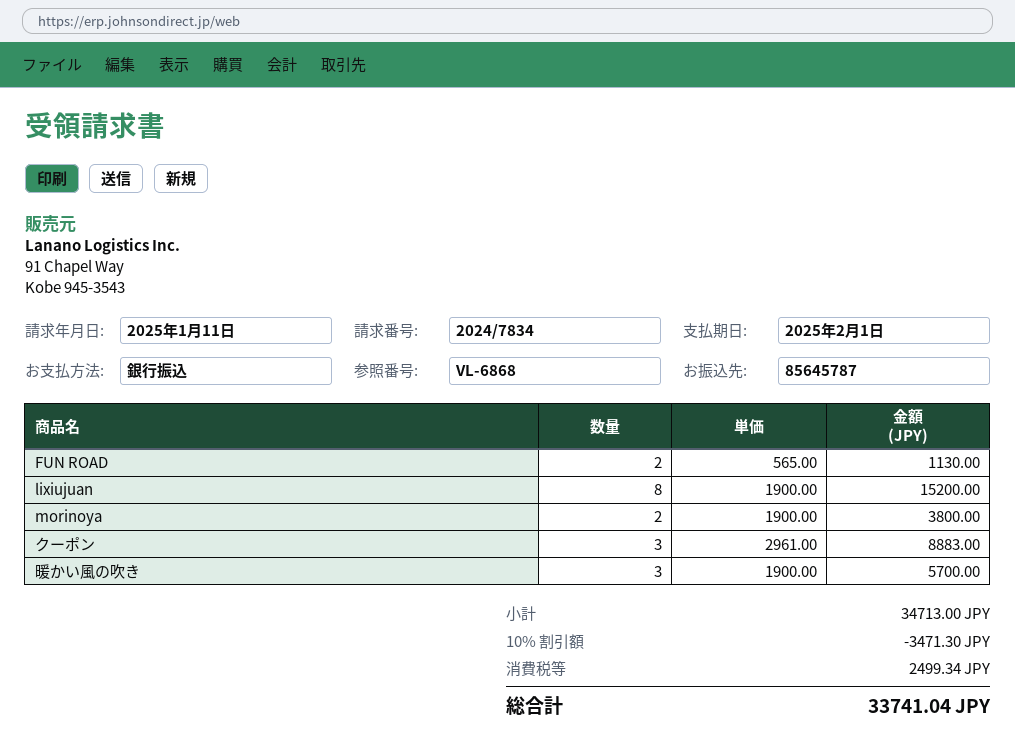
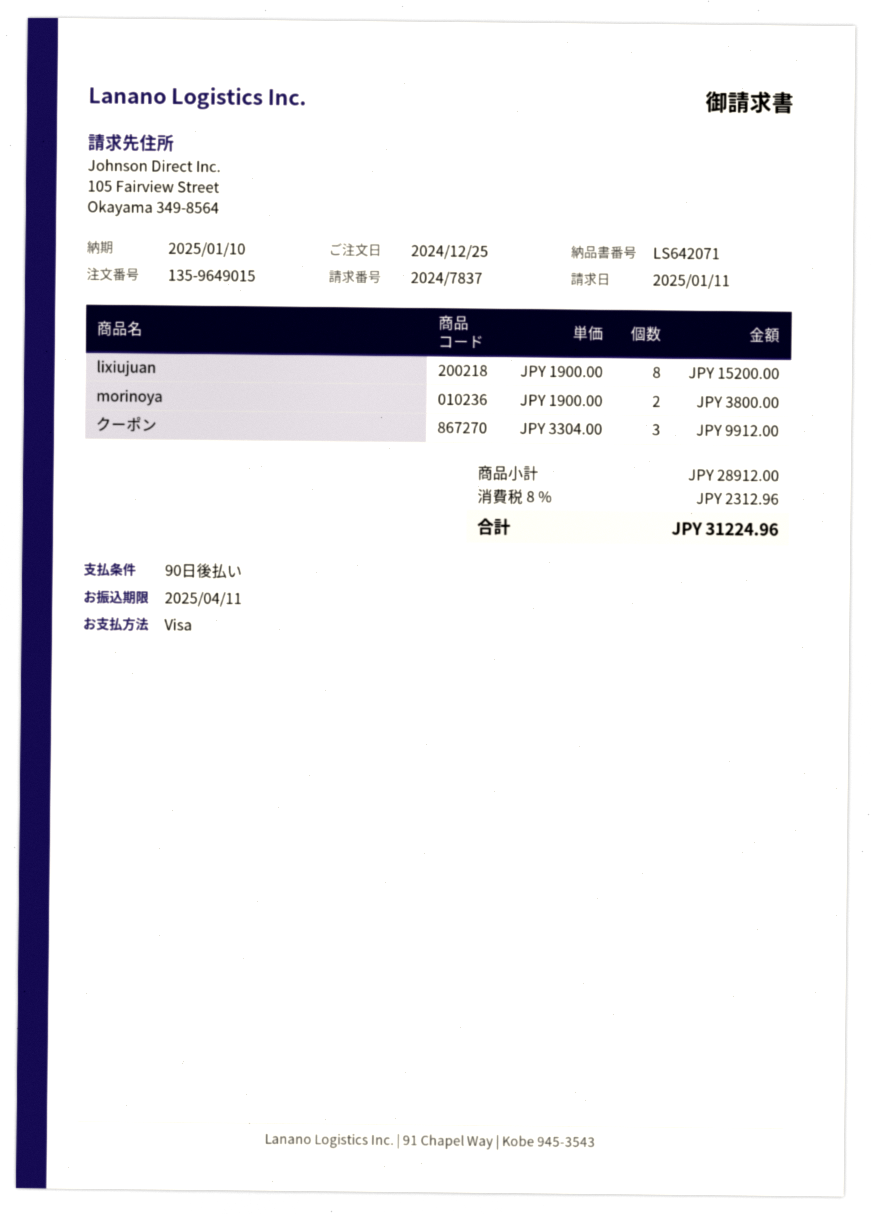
invoice number: 2024/7834 -> 2024/7837
due date: 2025-02-01 -> 2025-04-11
payment method: bank transfer -> Visa
FUN ROAD: 2 x 565.00 = 1130.00 -> none
クーポン: 3 x 2961.00 = 8883.00 -> 3 x 3304.00 = 9912.00
暖かい風の吹き: 3 x 1900.00 = 5700.00 -> none
subtotal: 34713.00 -> 28912.00
discount: 10% = 3471.30 -> none
tax: 2499.34 -> 2312.96
total: 33741.04 -> 31224.96

